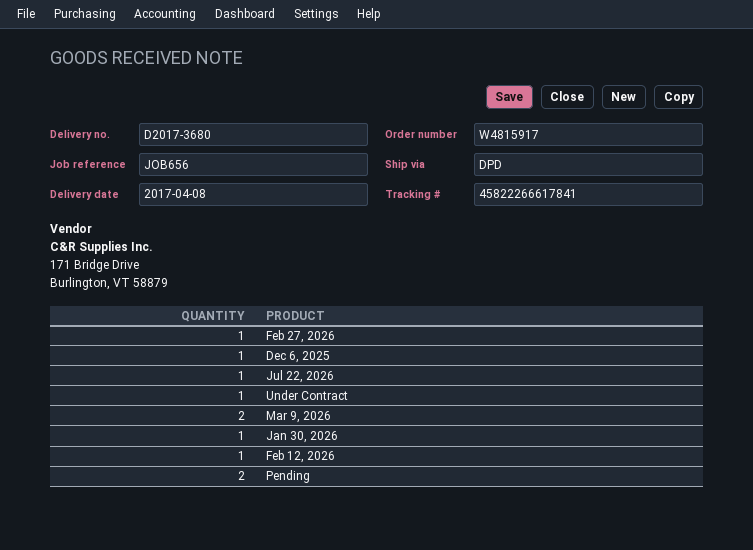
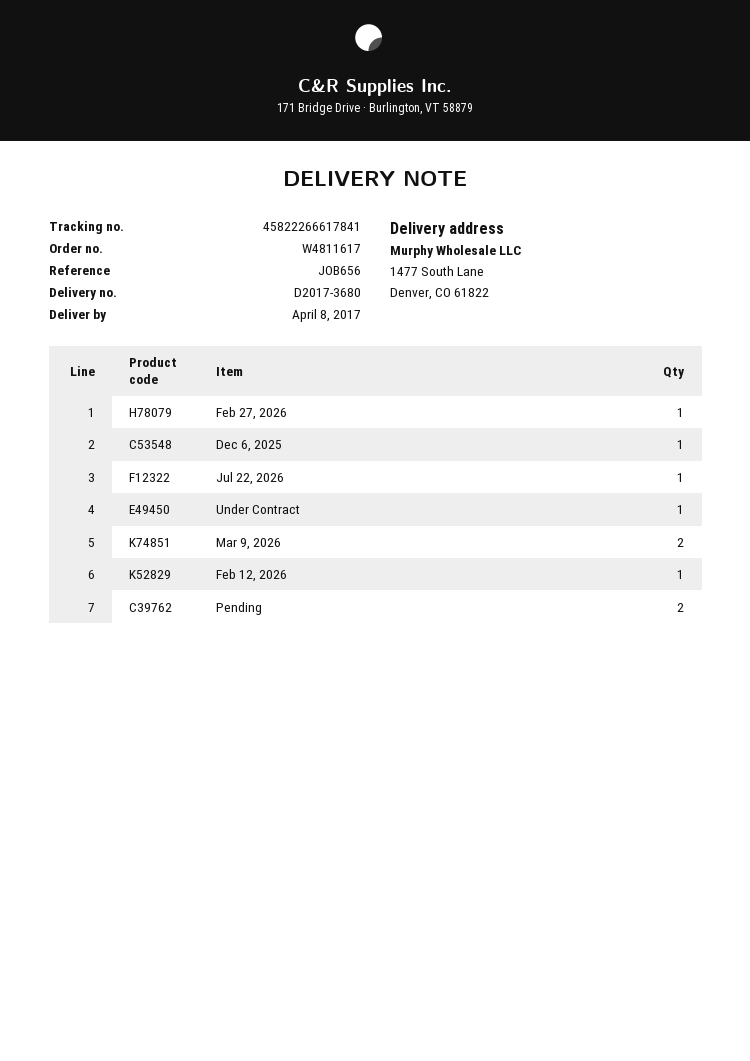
order number: W4815917 -> W4811617
Jan 30, 2026: 1 -> none

